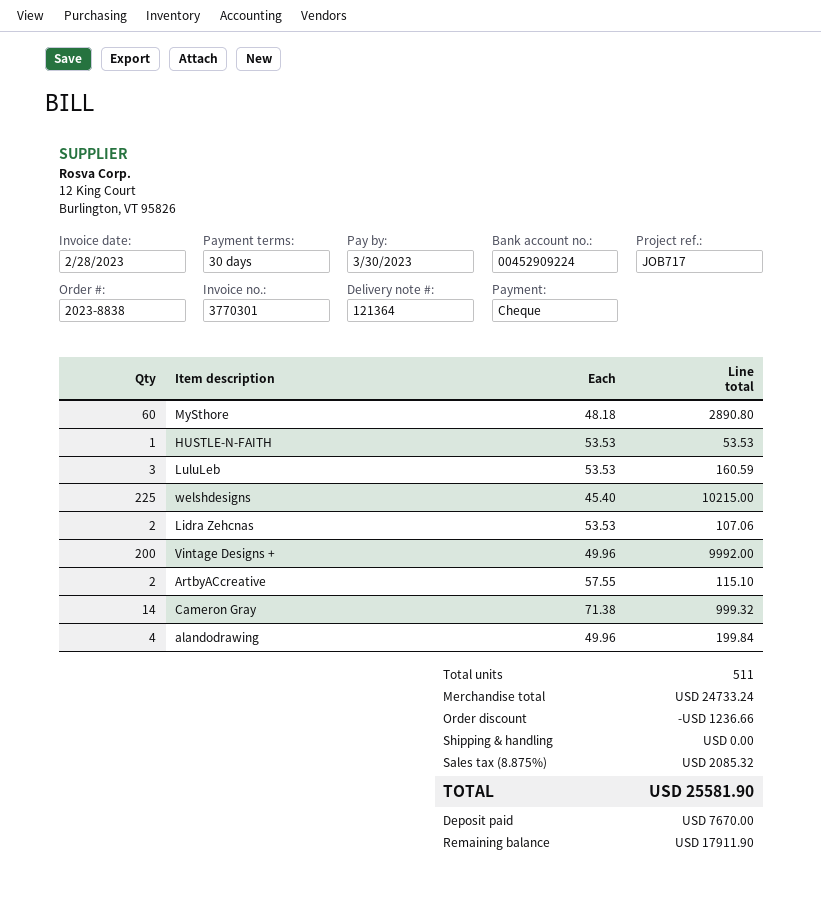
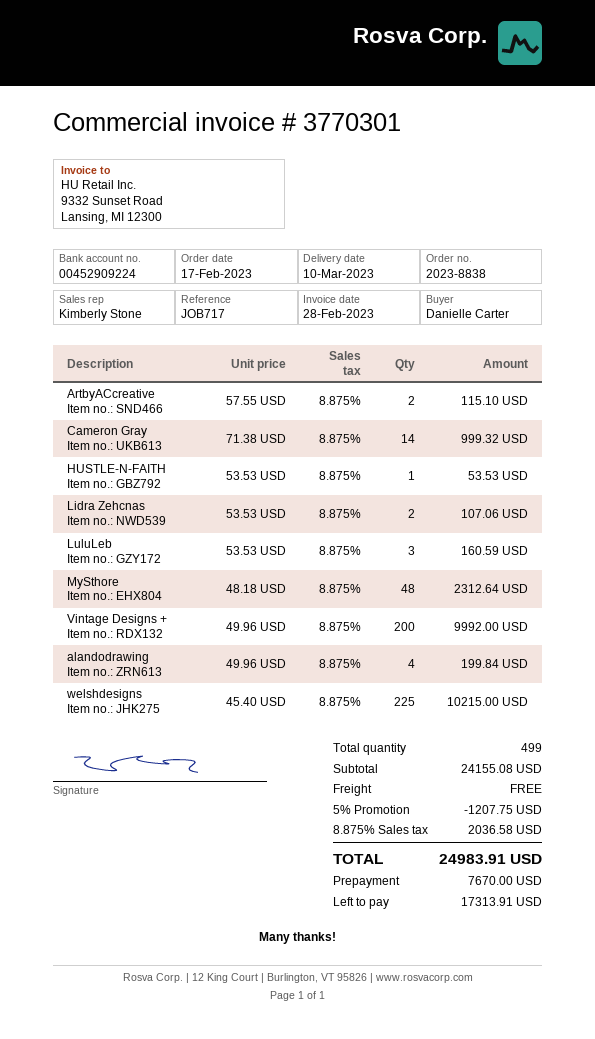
MySthore: 60 x 48.18 = 2890.80 -> 48 x 48.18 = 2312.64
total quantity: 511 -> 499
subtotal: 24733.24 -> 24155.08
discount: 1236.66 -> 1207.75
tax: 8.875% = 2085.32 -> 8.875% = 2036.58
total: 25581.90 -> 24983.91
balance: 17911.90 -> 17313.91

